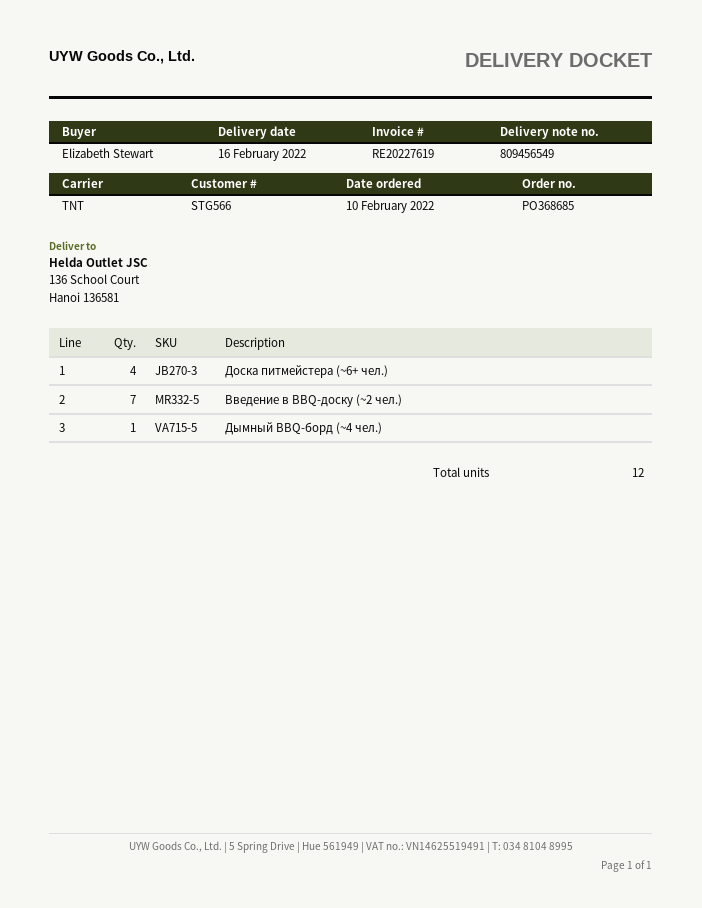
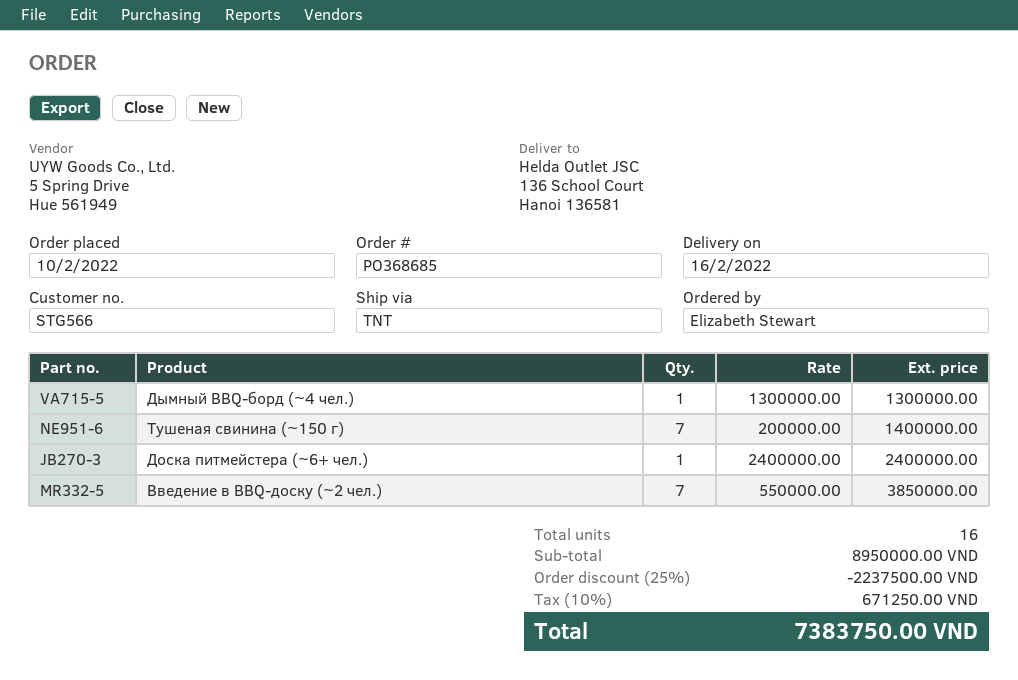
Доска питмейстера (~6+ чел.): 4 -> 1
Тушеная свинина (~150 г): none -> 7
total quantity: 12 -> 16

